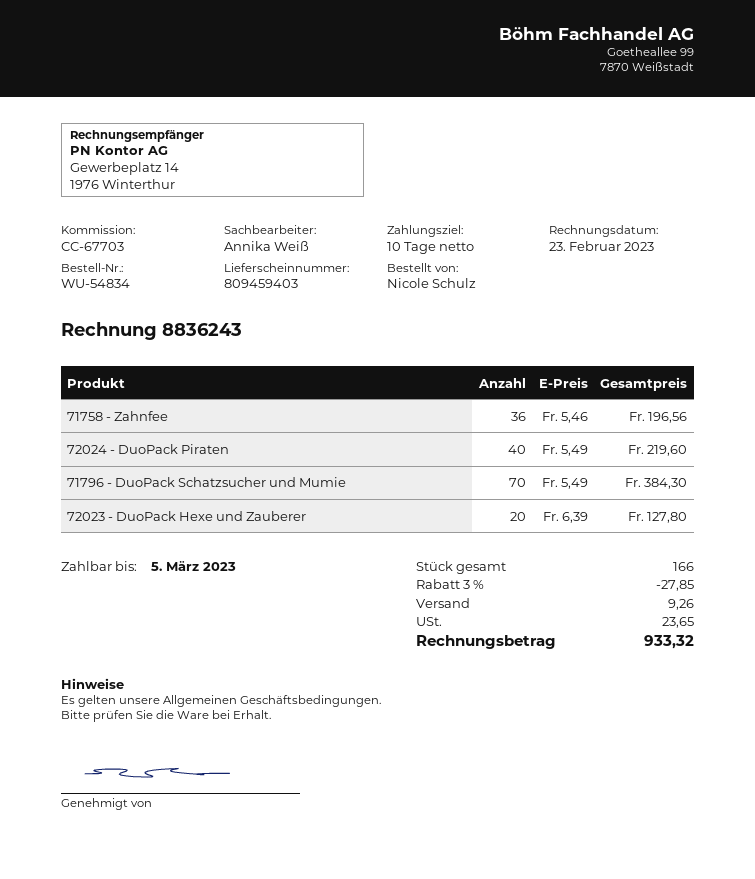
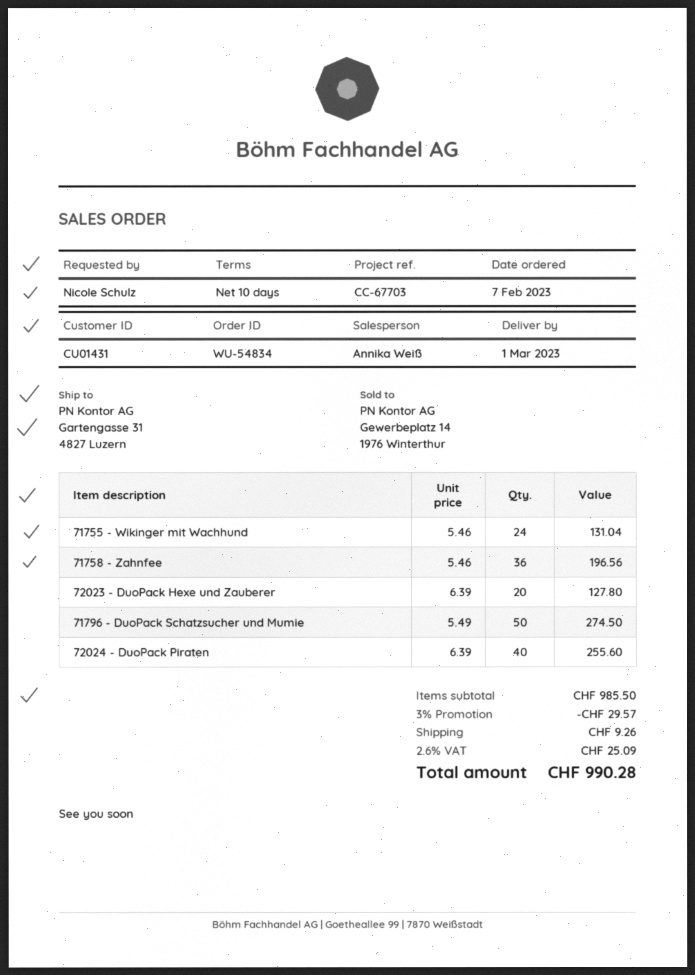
72024 - DuoPack Piraten: 40 x 5.49 = 219.60 -> 40 x 6.39 = 255.60
71796 - DuoPack Schatzsucher und Mumie: 70 x 5.49 = 384.30 -> 50 x 5.49 = 274.50
71755 - Wikinger mit Wachhund: none -> 24 x 5.46 = 131.04
discount: 3% = 27.85 -> 3% = 29.57
tax: 23.65 -> 25.09
total: 933.32 -> 990.28

